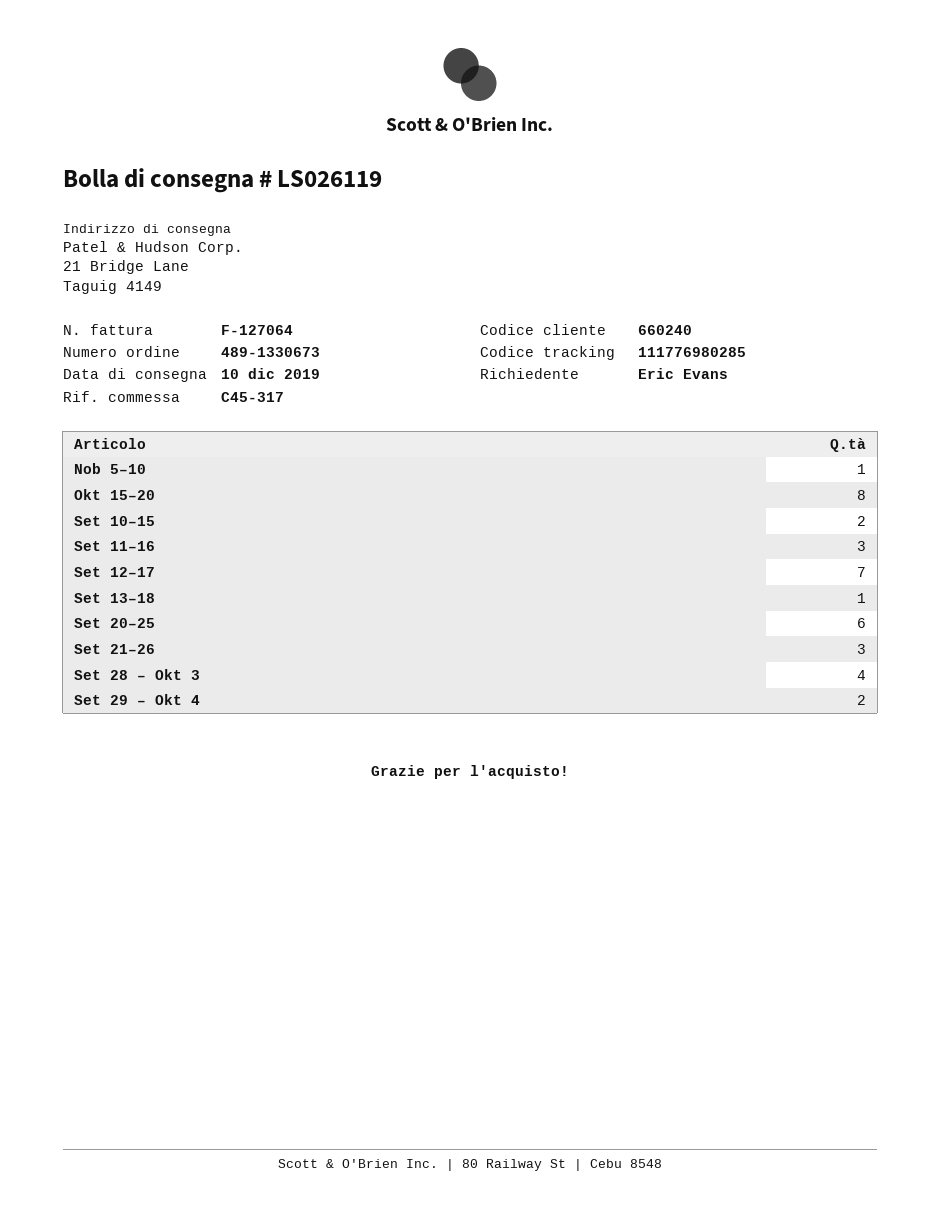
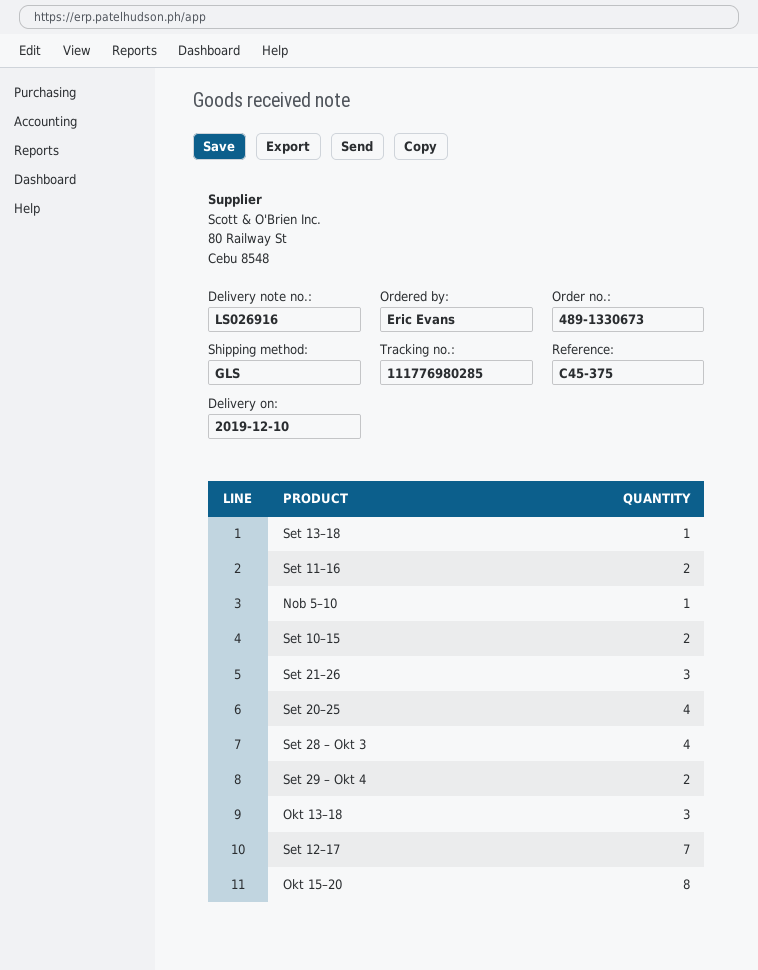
delivery note number: LS026119 -> LS026916
reference: C45-317 -> C45-375
Set 11–16: 3 -> 2
Set 20–25: 6 -> 4
Okt 13–18: none -> 3

